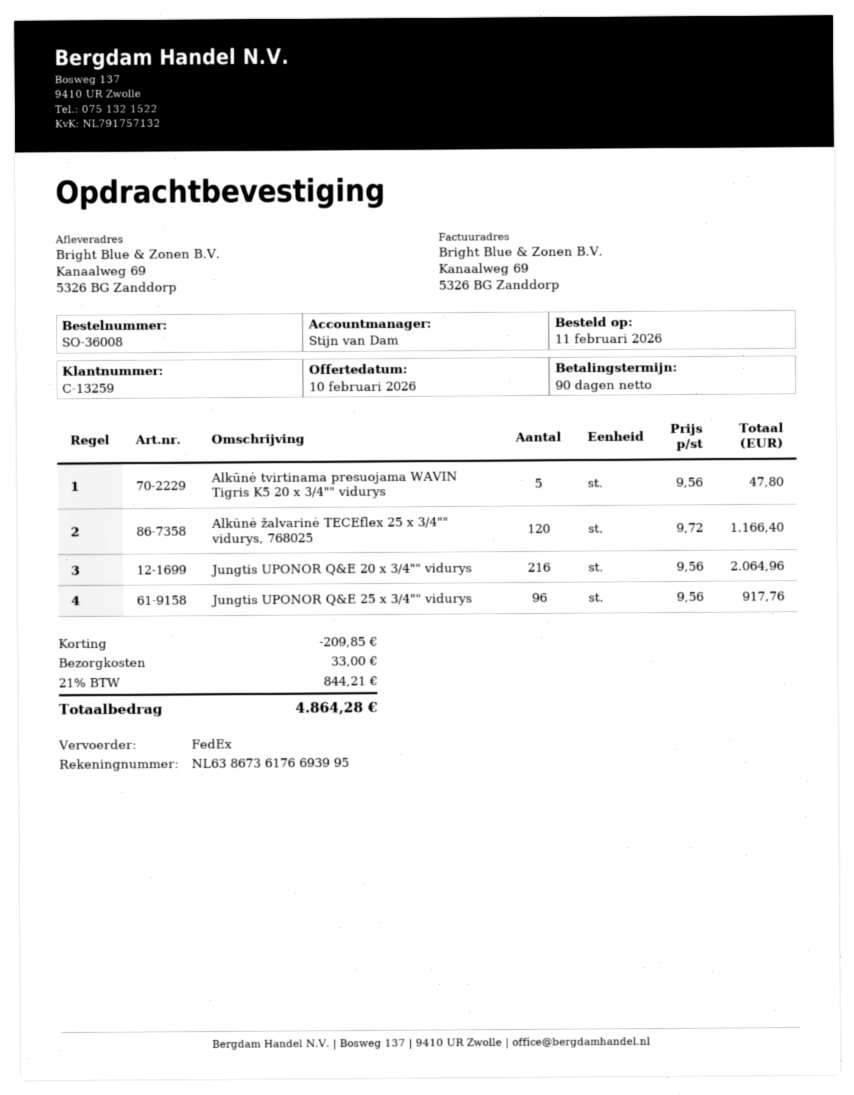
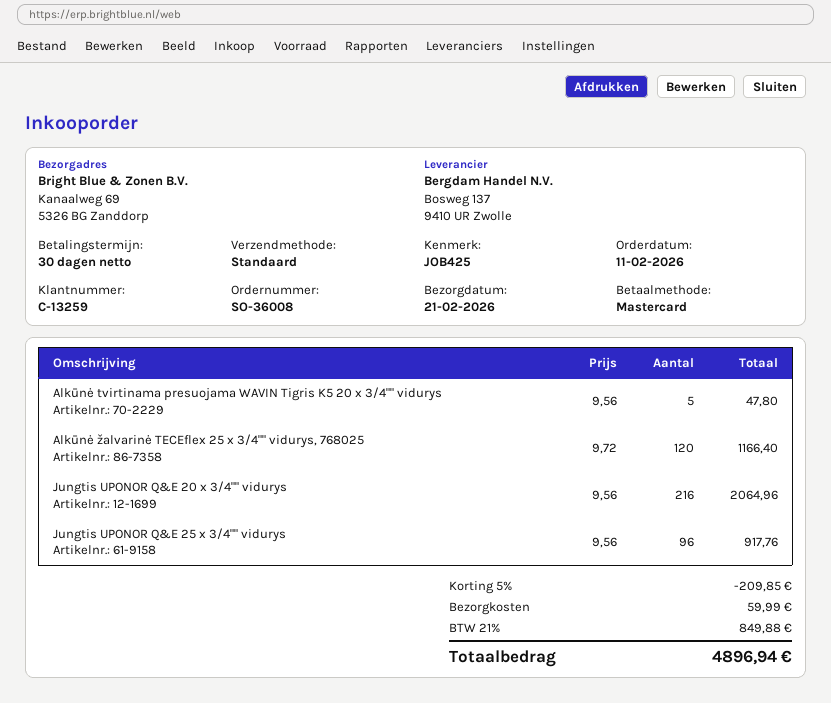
payment terms: 90 days -> 30 days
shipping method: FedEx -> standard
shipping: 33.00 -> 59.99
tax: 21% = 844.21 -> 21% = 849.88
total: 4864.28 -> 4896.94

